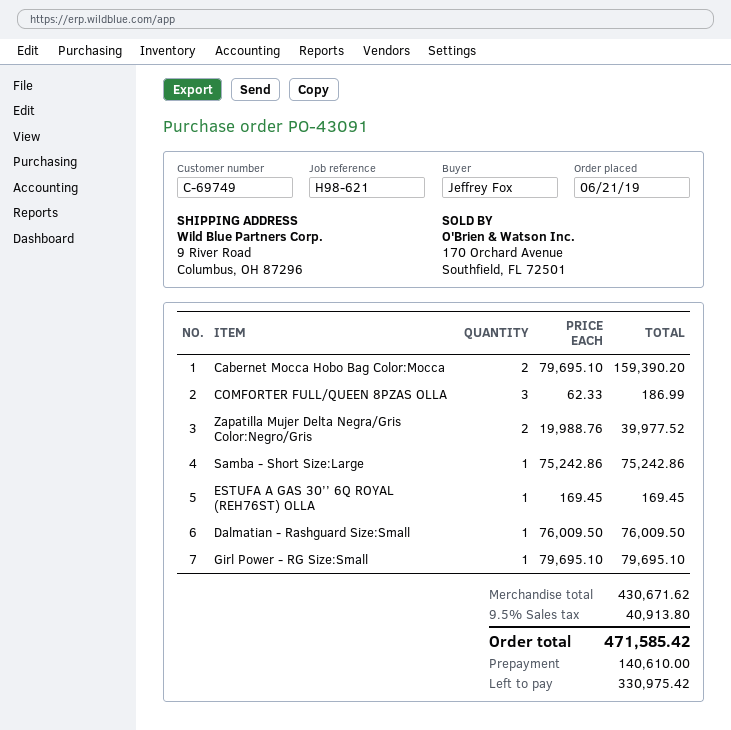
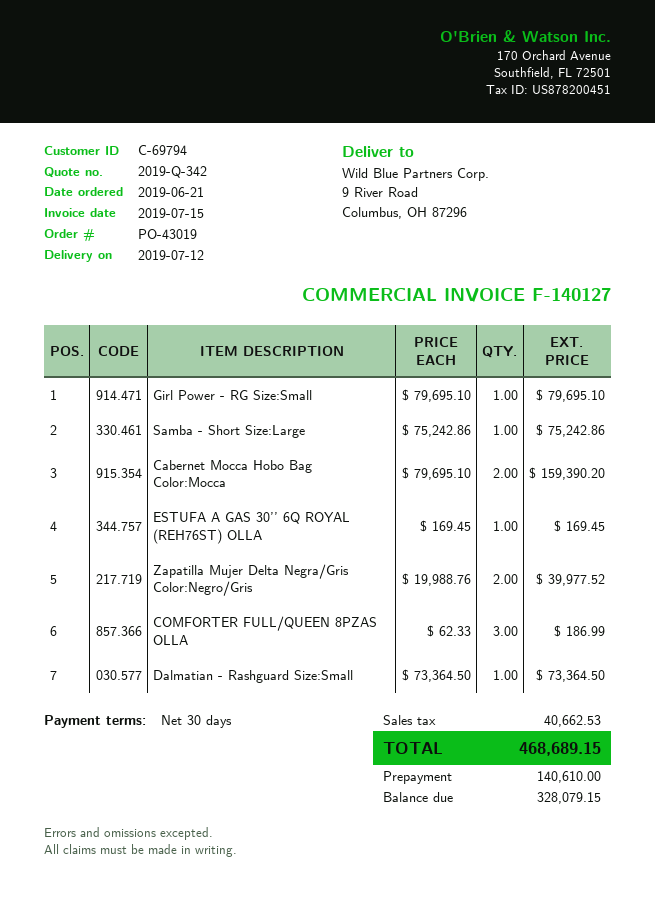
order number: PO-43091 -> PO-43019
customer number: C-69749 -> C-69794
Dalmatian - Rashguard Size:Small: 1 x 76009.50 = 76009.50 -> 1 x 73364.50 = 73364.50
tax: 40913.80 -> 40662.53
total: 471585.42 -> 468689.15
balance: 330975.42 -> 328079.15

